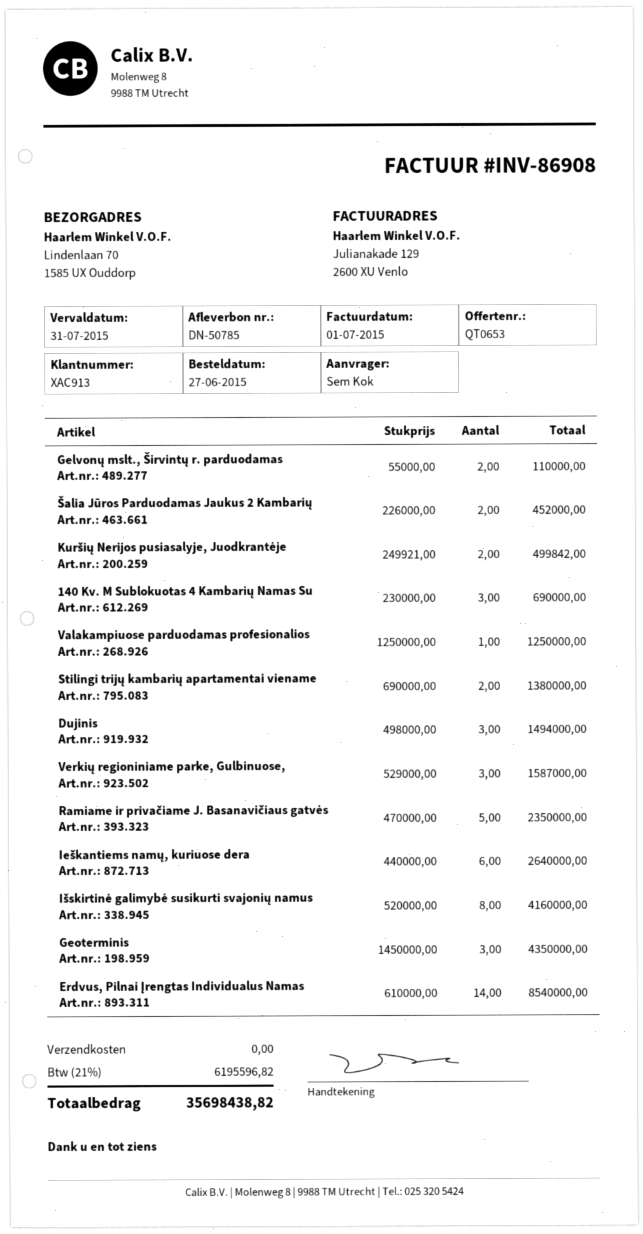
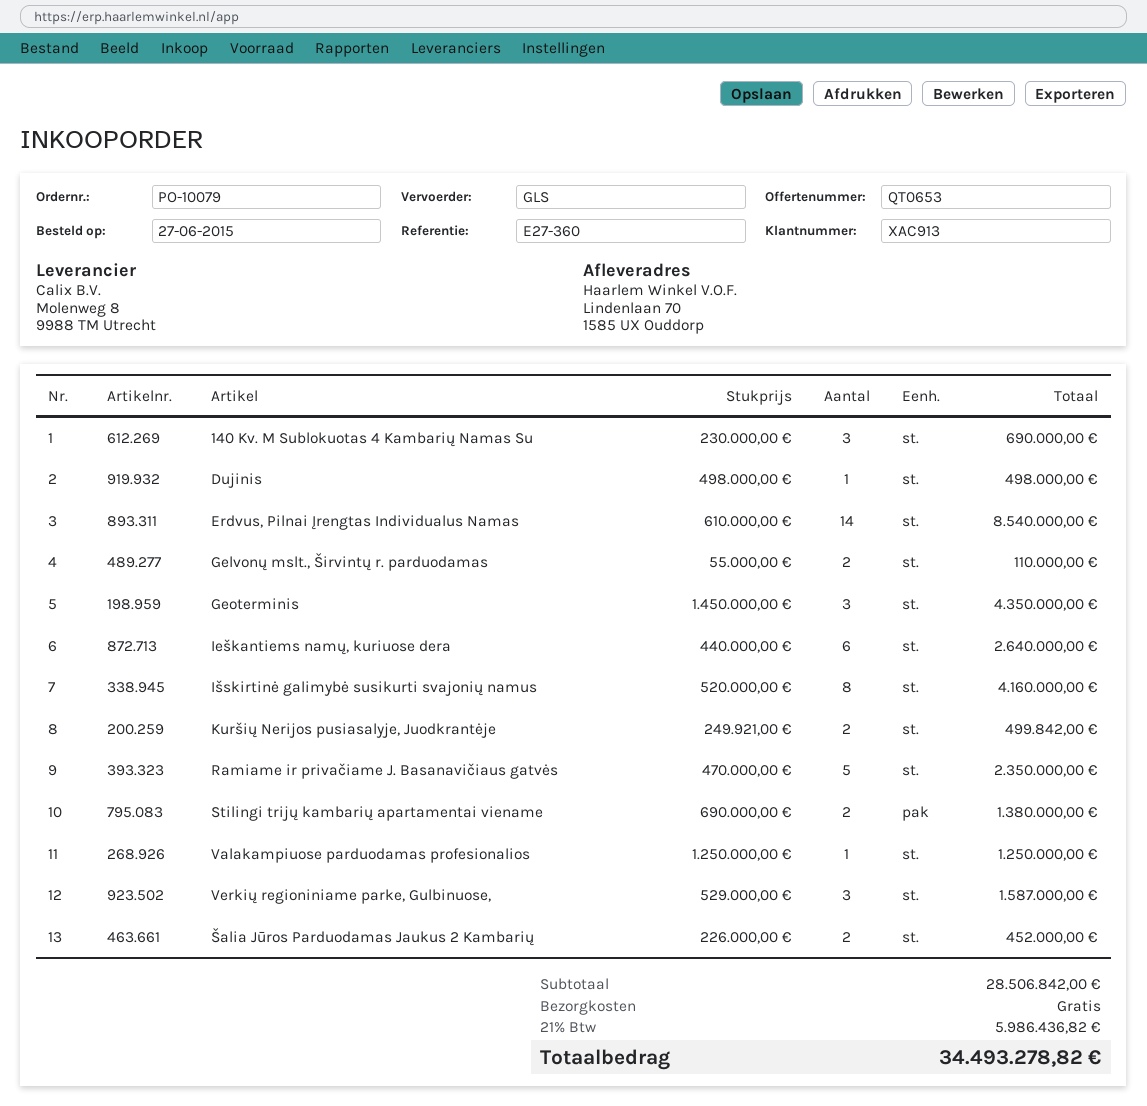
Dujinis: 3 x 498000.00 = 1494000.00 -> 1 x 498000.00 = 498000.00
tax: 21% = 6195596.82 -> 21% = 5986436.82
total: 35698438.82 -> 34493278.82

